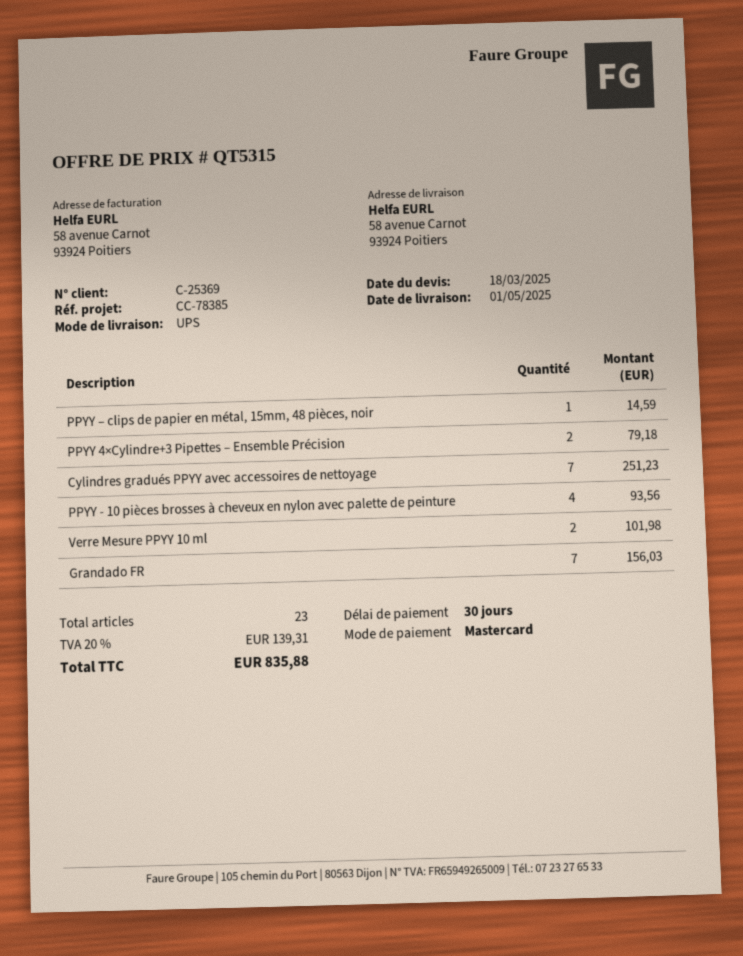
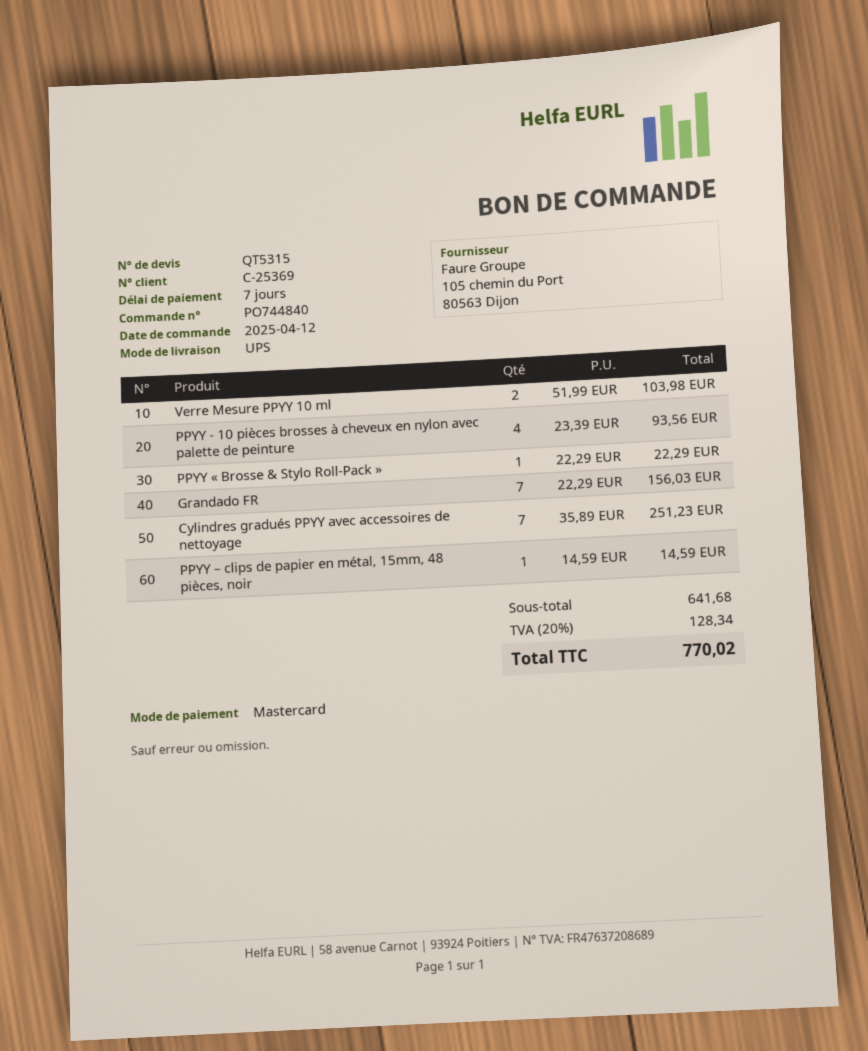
payment terms: 30 days -> 7 days
PPYY 4×Cylindre+3 Pipettes – Ensemble Précision: 2 for 79.18 -> none
Verre Mesure PPYY 10 ml: 2 for 101.98 -> 2 for 103.98
PPYY « Brosse & Stylo Roll‑Pack »: none -> 1 for 22.29
tax: 20% = 139.31 -> 20% = 128.34
total: 835.88 -> 770.02

